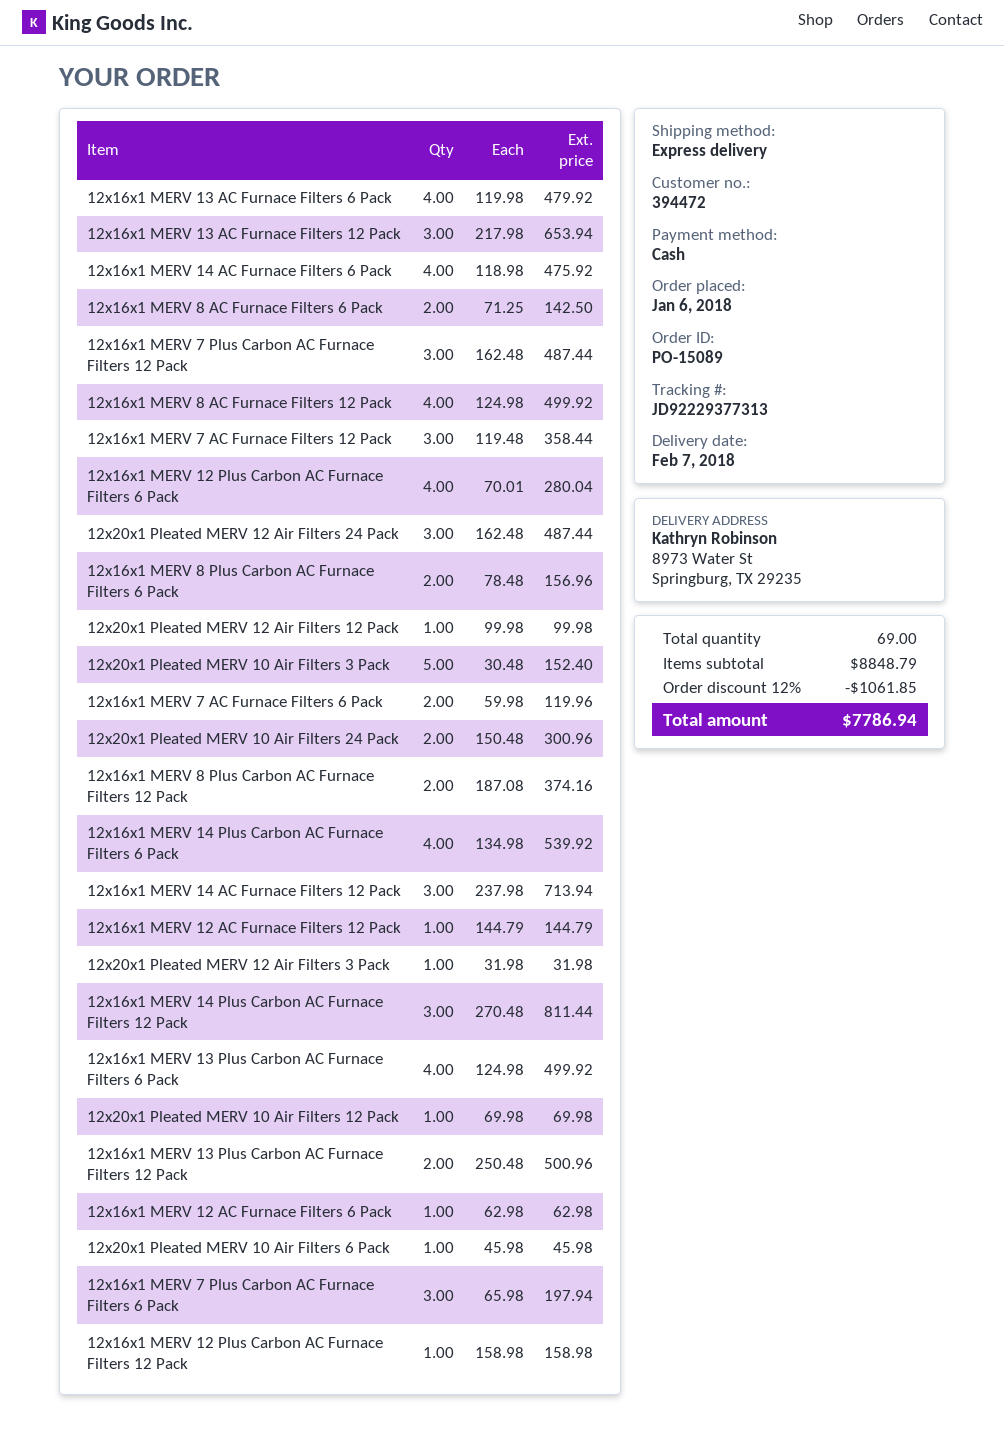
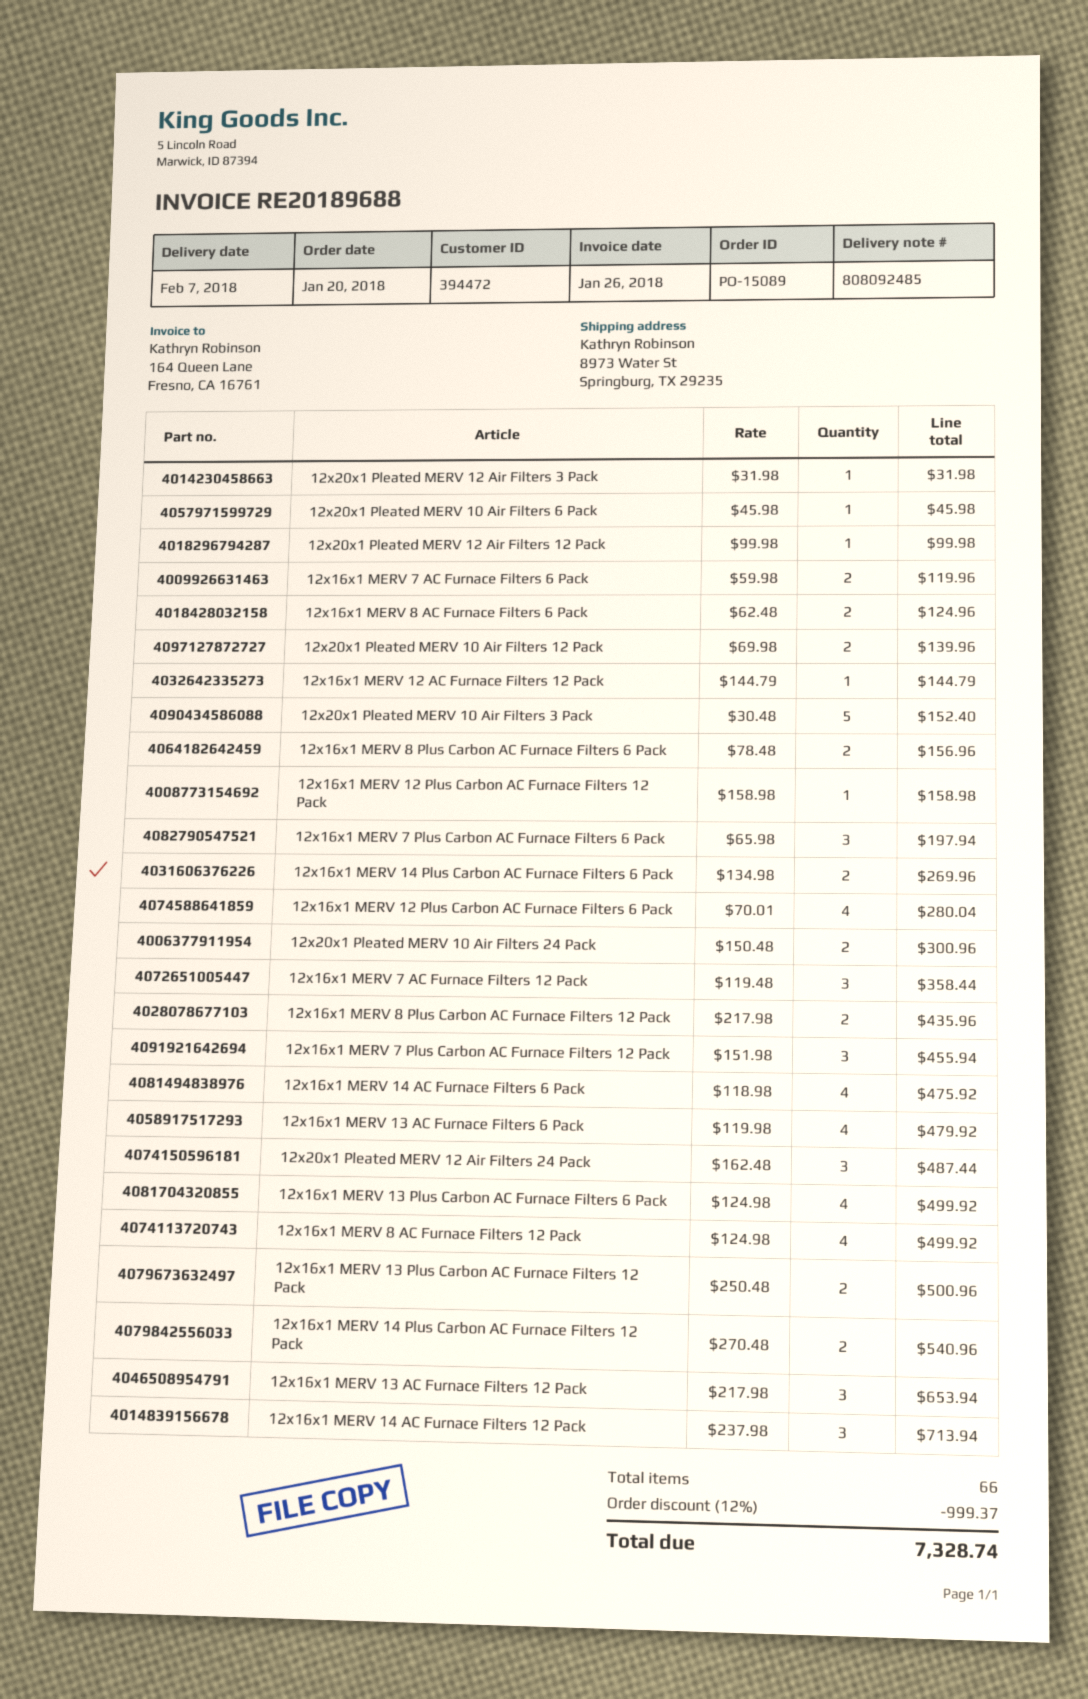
order date: 2018-01-06 -> 2018-01-20
12x16x1 MERV 8 AC Furnace Filters 6 Pack: 2 x 71.25 = 142.50 -> 2 x 62.48 = 124.96
12x16x1 MERV 7 Plus Carbon AC Furnace Filters 12 Pack: 3 x 162.48 = 487.44 -> 3 x 151.98 = 455.94
12x16x1 MERV 8 Plus Carbon AC Furnace Filters 12 Pack: 2 x 187.08 = 374.16 -> 2 x 217.98 = 435.96
12x16x1 MERV 14 Plus Carbon AC Furnace Filters 6 Pack: 4 x 134.98 = 539.92 -> 2 x 134.98 = 269.96
12x16x1 MERV 14 Plus Carbon AC Furnace Filters 12 Pack: 3 x 270.48 = 811.44 -> 2 x 270.48 = 540.96
12x20x1 Pleated MERV 10 Air Filters 12 Pack: 1 x 69.98 = 69.98 -> 2 x 69.98 = 139.96
12x16x1 MERV 12 AC Furnace Filters 6 Pack: 1 x 62.98 = 62.98 -> none
total quantity: 69 -> 66
discount: 12% = 1061.85 -> 12% = 999.37
total: 7786.94 -> 7328.74

